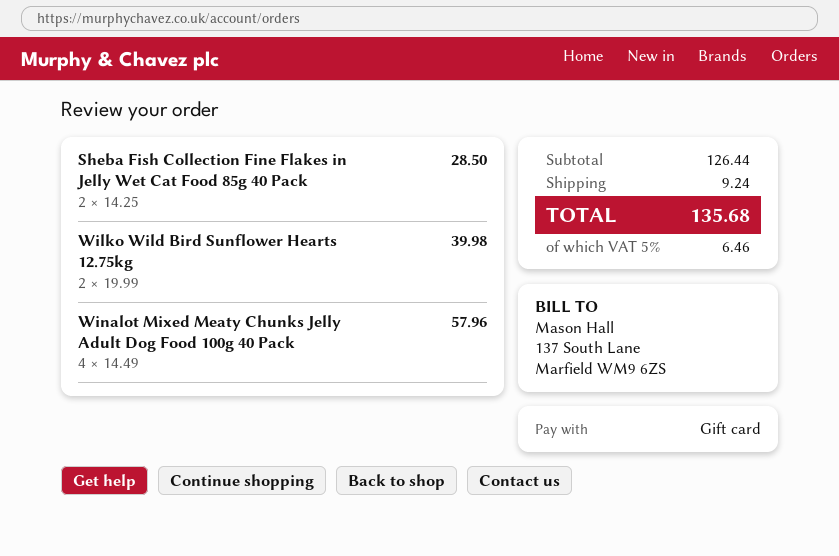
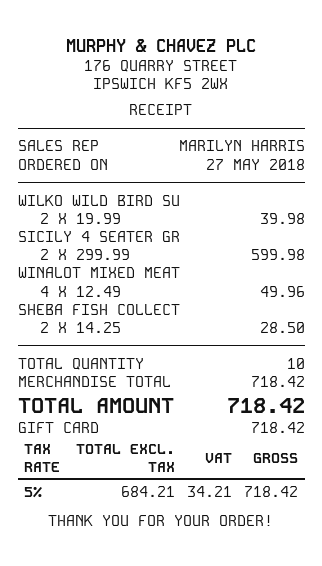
Winalot Mixed Meaty Chunks Jelly Adult Dog Food 100g 40 Pack: 4 x 14.49 = 57.96 -> 4 x 12.49 = 49.96
SICILY 4 SEATER GR: none -> 2 x 299.99 = 599.98
subtotal: 126.44 -> 718.42
shipping: 9.24 -> none
tax: 5% = 6.46 -> 5% = 34.21
total: 135.68 -> 718.42

